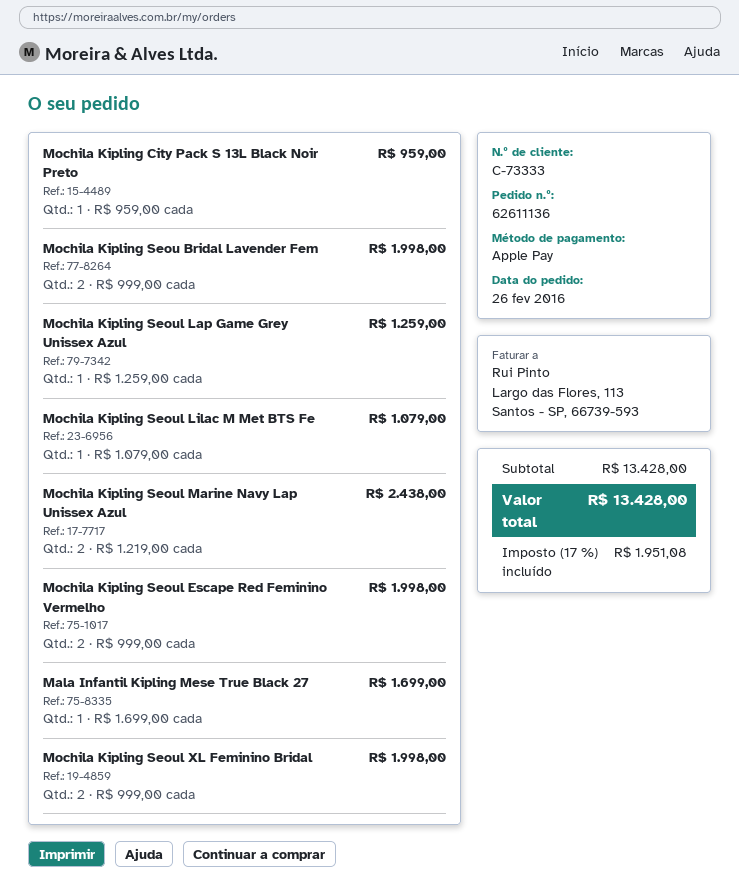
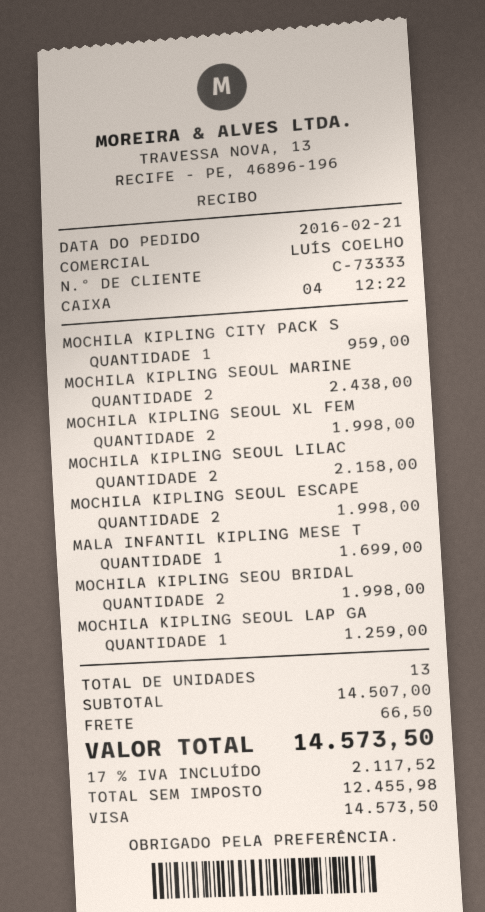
order date: 2016-02-26 -> 2016-02-21
payment method: Apple Pay -> Visa
Mochila Kipling Seoul Lilac M Met BTS Fe: 1 for 1079.00 -> 2 for 2158.00
subtotal: 13428.00 -> 14507.00
shipping: none -> 66.50
tax: 17% = 1951.08 -> 17% = 2117.52
total: 13428.00 -> 14573.50

